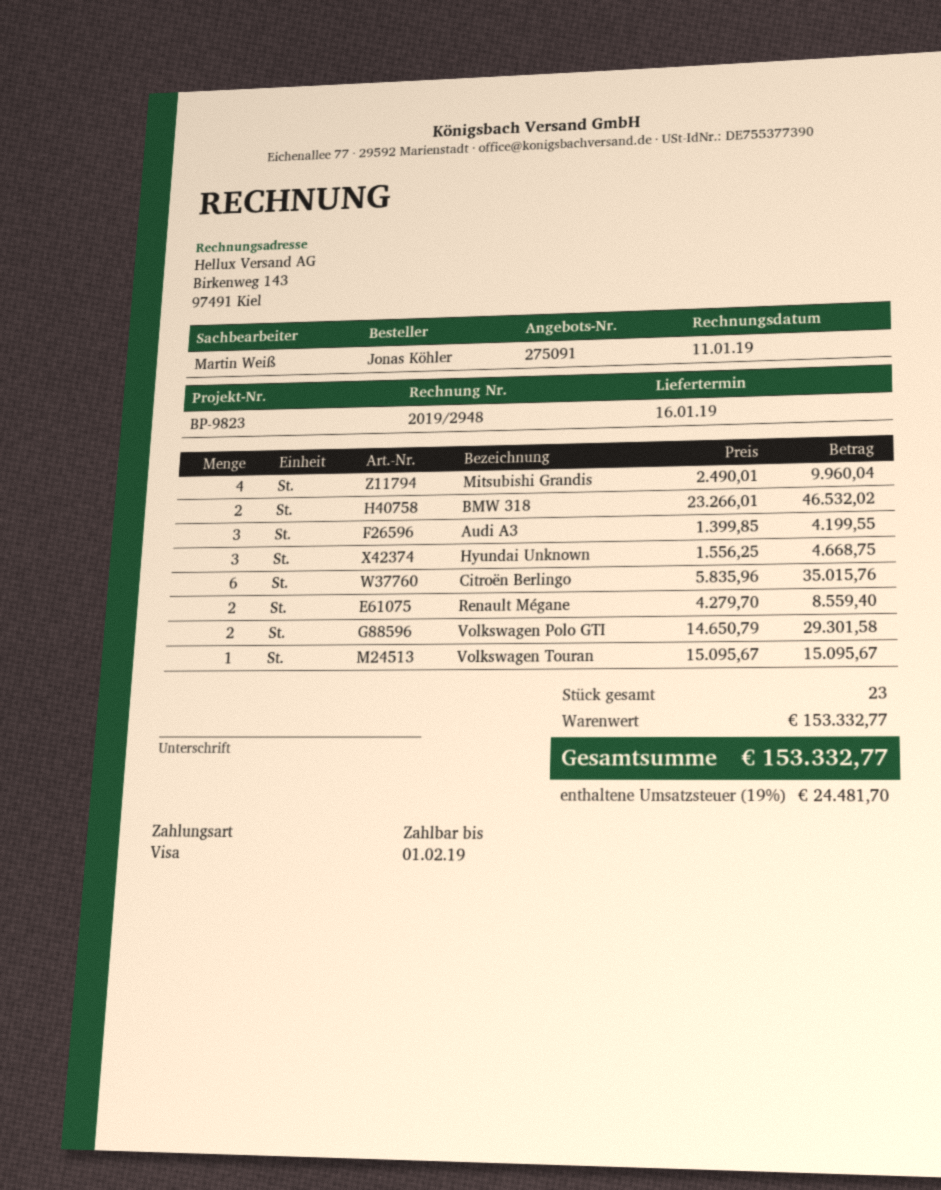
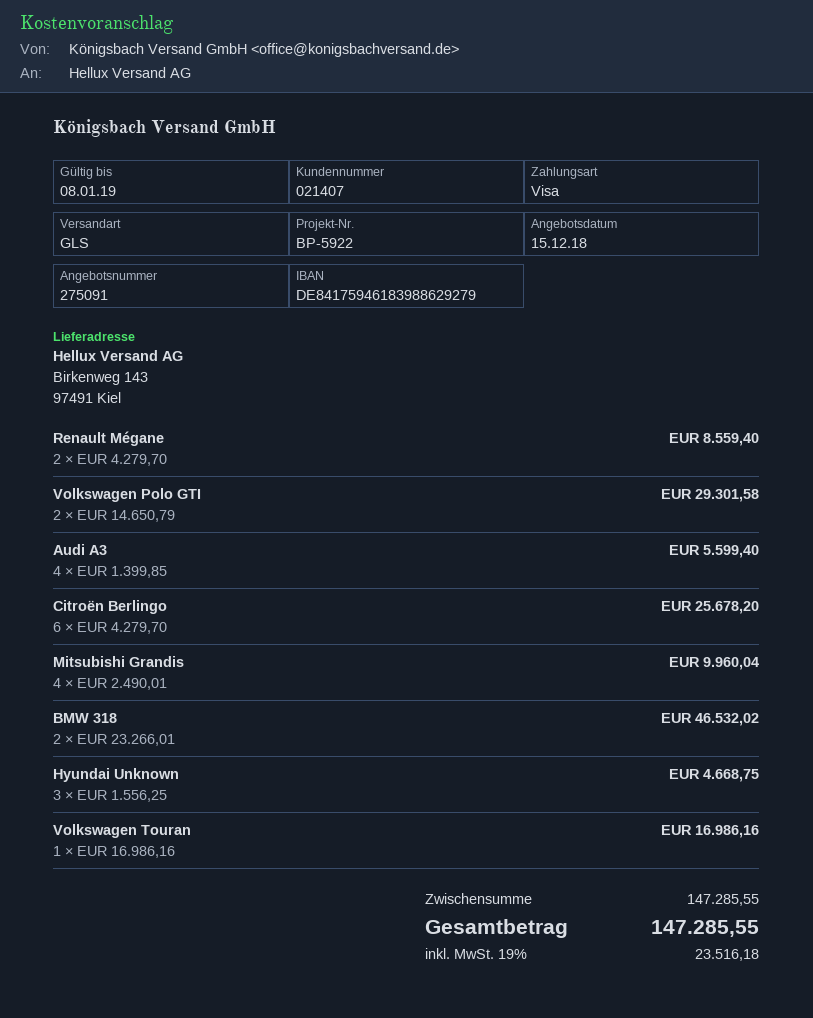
reference: BP-9823 -> BP-5922
Audi A3: 3 x 1399.85 = 4199.55 -> 4 x 1399.85 = 5599.40
Citroën Berlingo: 6 x 5835.96 = 35015.76 -> 6 x 4279.70 = 25678.20
Volkswagen Touran: 1 x 15095.67 = 15095.67 -> 1 x 16986.16 = 16986.16
subtotal: 153332.77 -> 147285.55
tax: 19% = 24481.70 -> 19% = 23516.18
total: 153332.77 -> 147285.55

